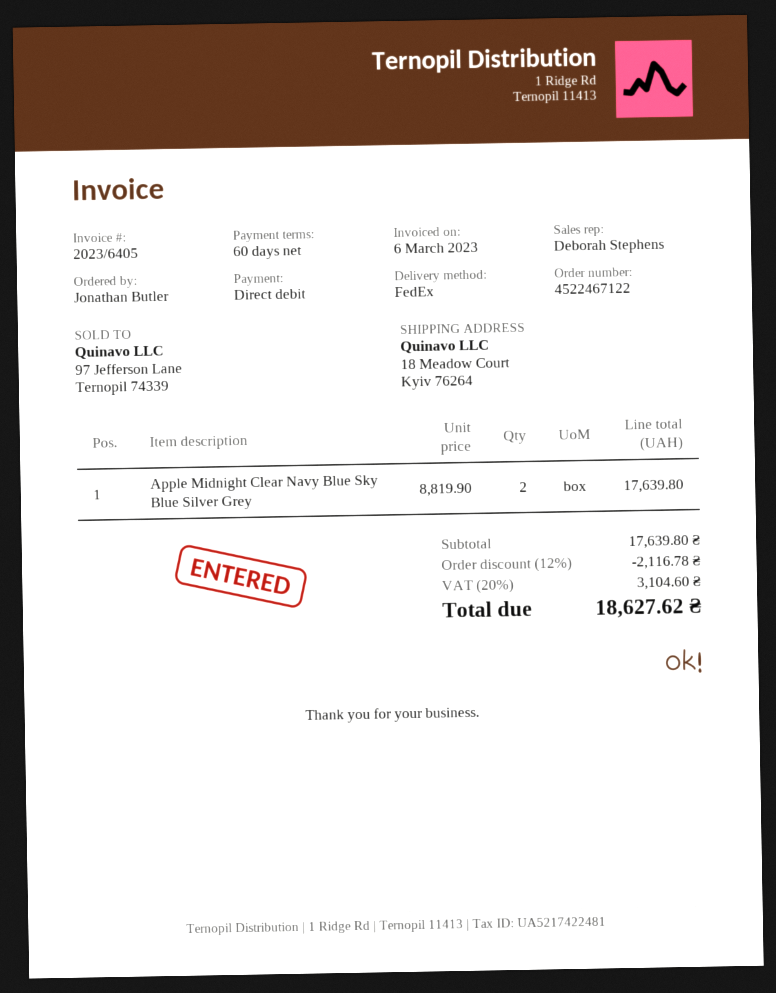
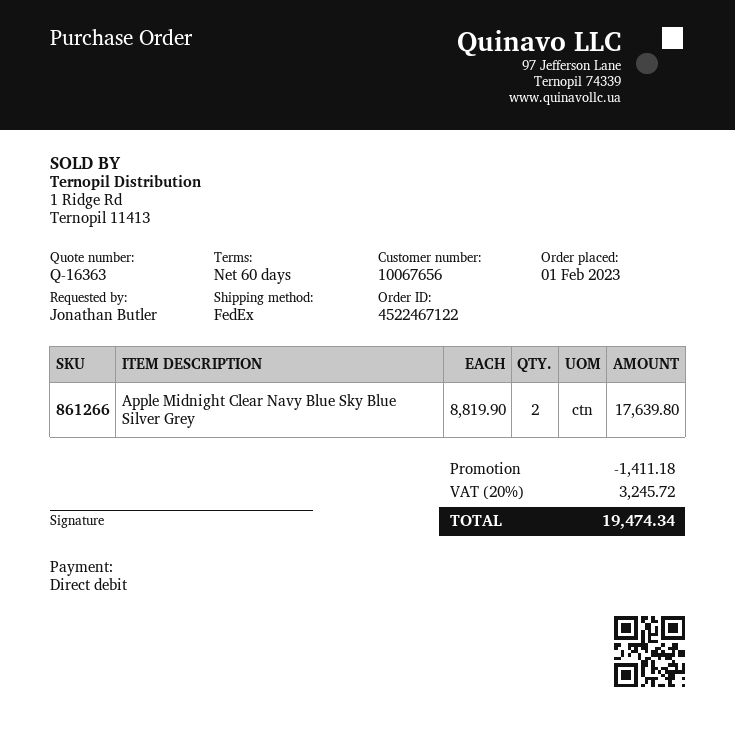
discount: 2116.78 -> 1411.18
tax: 20% = 3104.60 -> 20% = 3245.72
total: 18627.62 -> 19474.34

